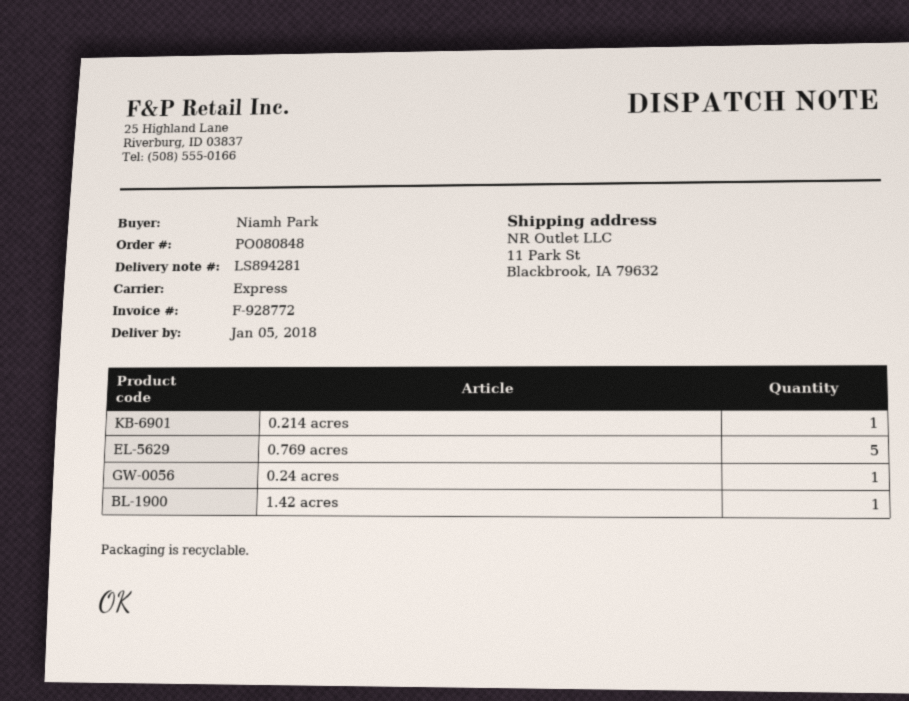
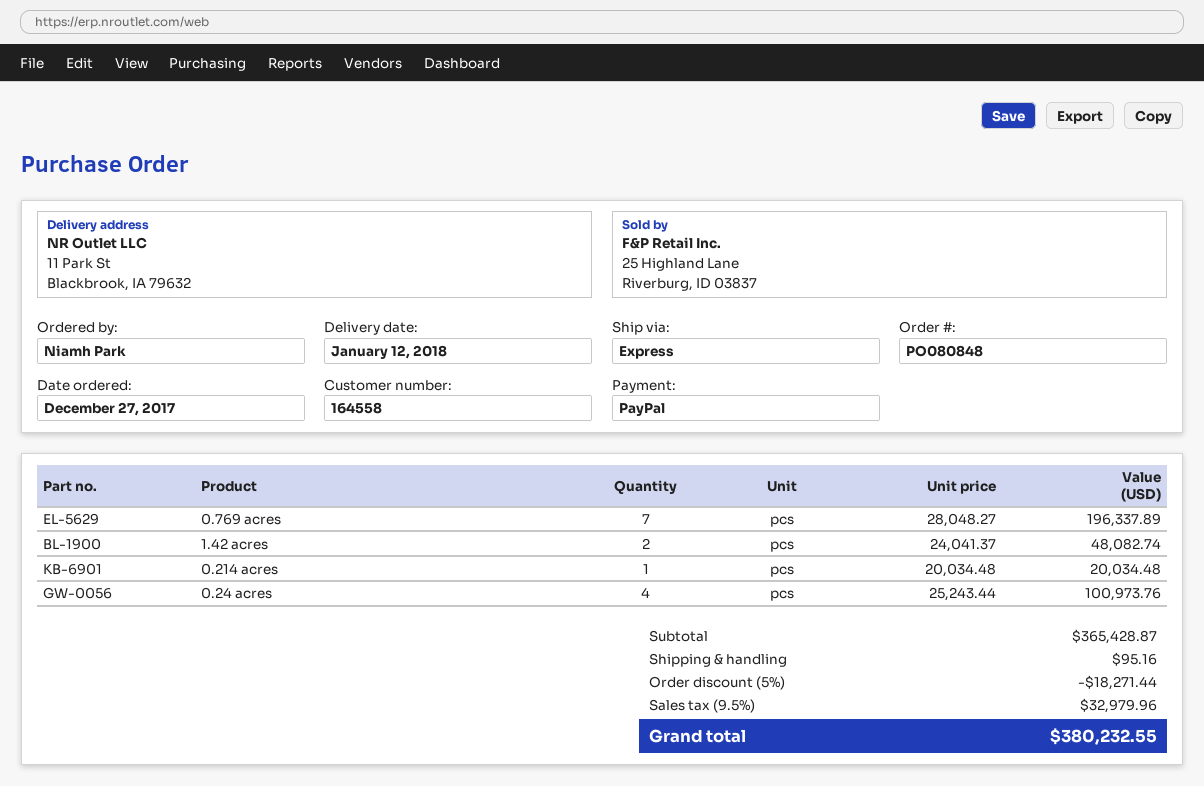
delivery date: 2018-01-05 -> 2018-01-12
0.769 acres: 5 -> 7
0.24 acres: 1 -> 4
1.42 acres: 1 -> 2

